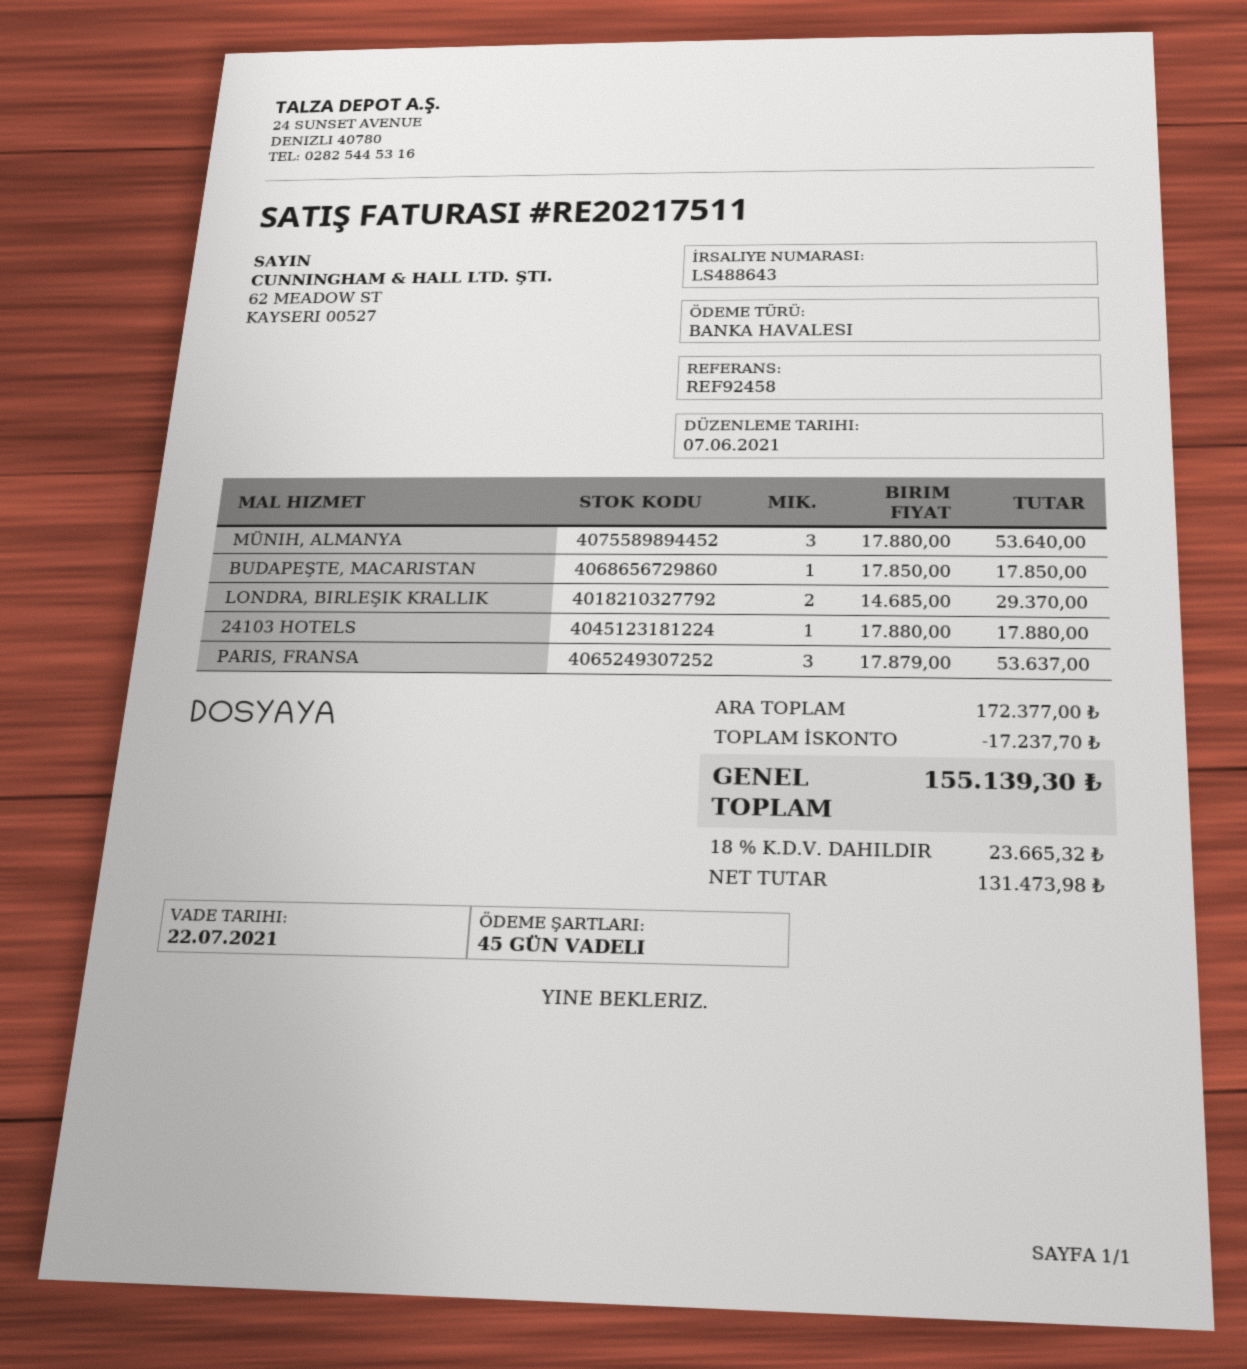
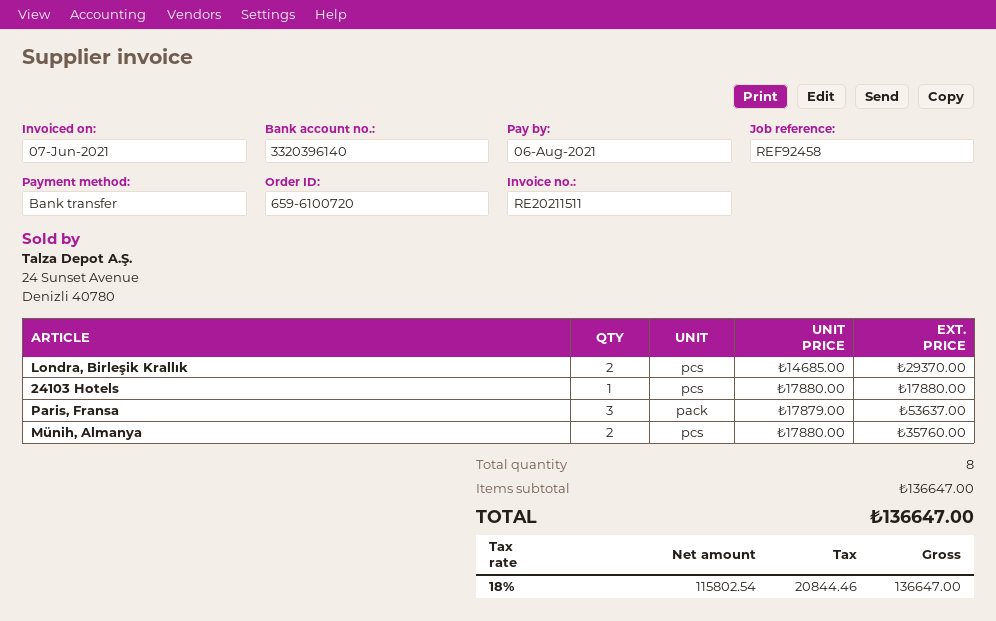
invoice number: RE20217511 -> RE20211511
due date: 2021-07-22 -> 2021-08-06
MÜNIH, ALMANYA: 3 x 17880.00 = 53640.00 -> 2 x 17880.00 = 35760.00
BUDAPEŞTE, MACARISTAN: 1 x 17850.00 = 17850.00 -> none
subtotal: 172377.00 -> 136647.00
discount: 17237.70 -> none
net: 131473.98 -> 115802.54
tax: 18% = 23665.32 -> 18% = 20844.46
total: 155139.30 -> 136647.00

